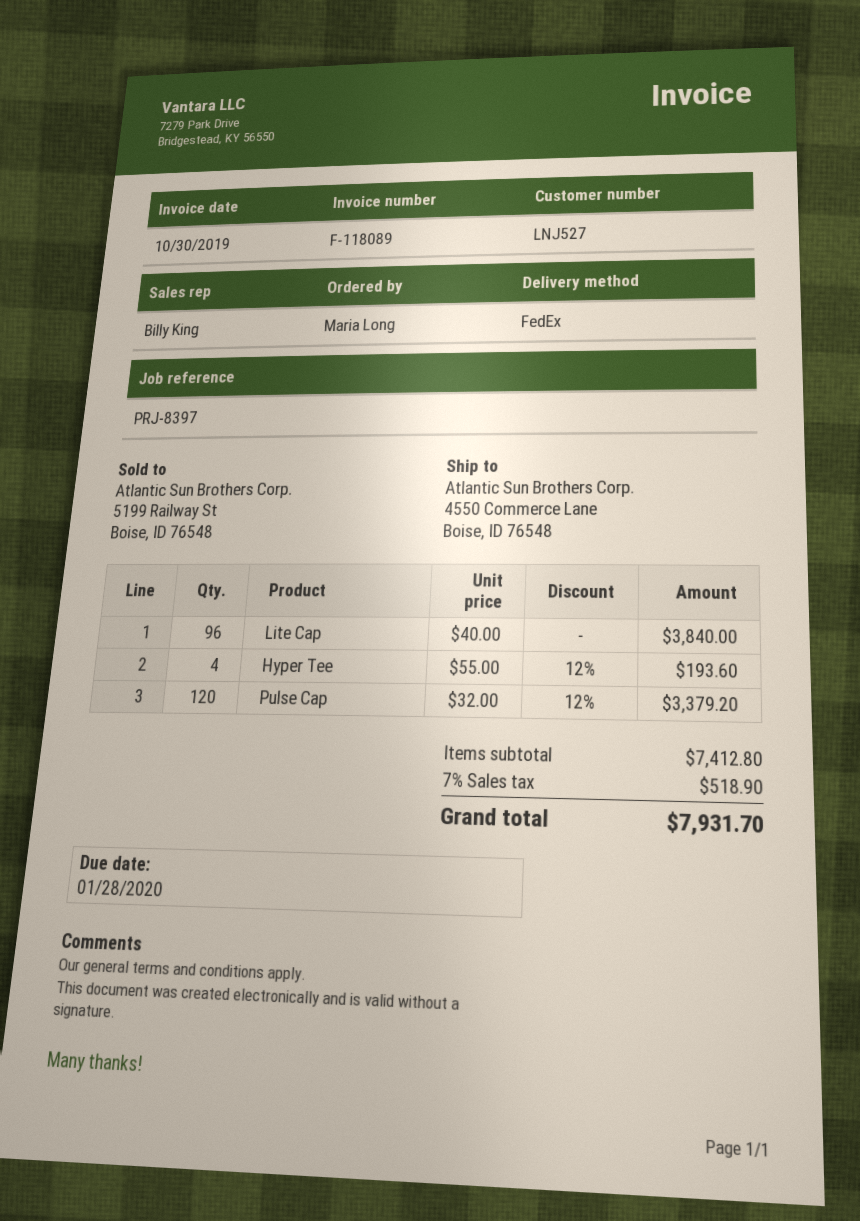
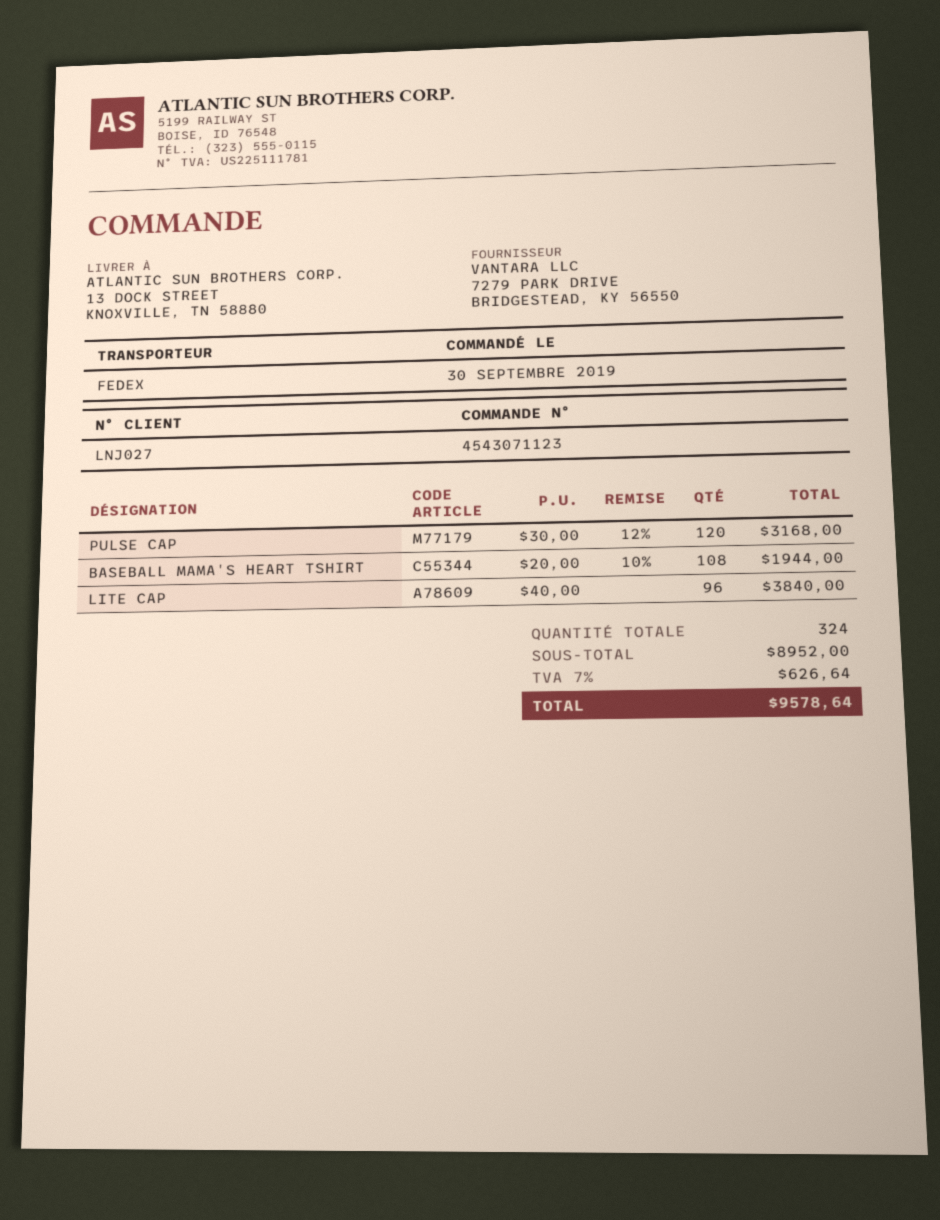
customer number: LNJ527 -> LNJ027
ship to: 4550 Commerce Lane, Boise, ID 76548 -> 13 DOCK STREET, KNOXVILLE, TN 58880
Hyper Tee: 4 x 55.00 - 12% = 193.60 -> none
Pulse Cap: 120 x 32.00 - 12% = 3379.20 -> 120 x 30.00 - 12% = 3168.00
BASEBALL MAMA'S HEART TSHIRT: none -> 108 x 20.00 - 10% = 1944.00
subtotal: 7412.80 -> 8952.00
tax: 7% = 518.90 -> 7% = 626.64
total: 7931.70 -> 9578.64

